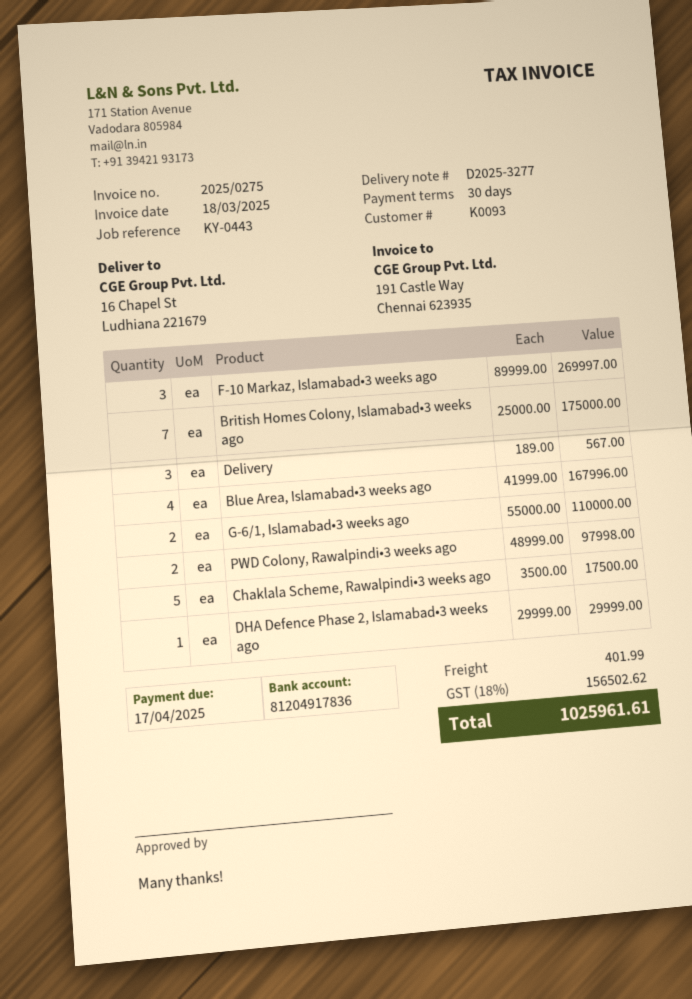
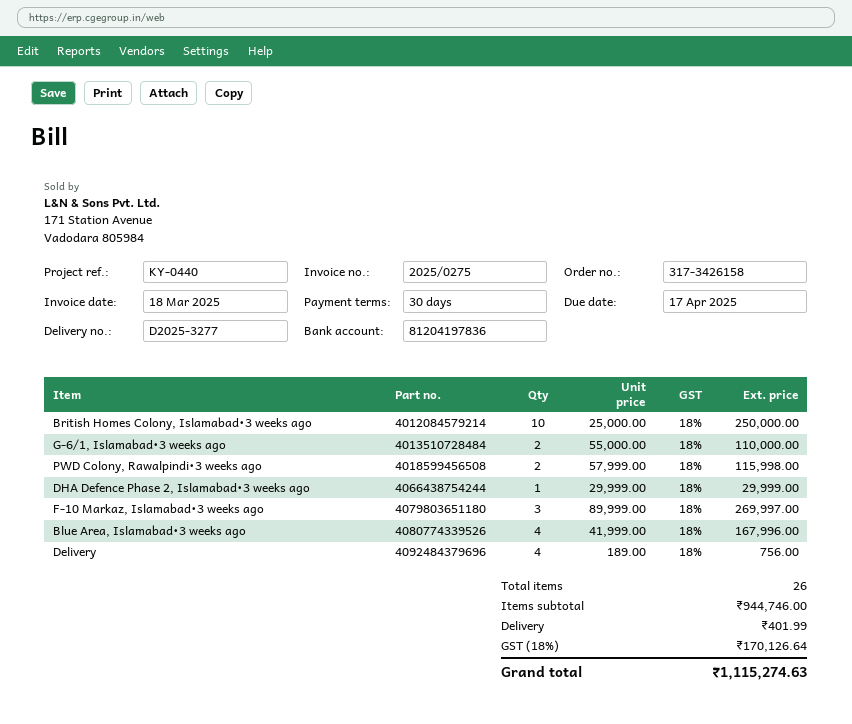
reference: KY-0443 -> KY-0440
bank account: 81204917836 -> 81204197836
British Homes Colony, Islamabad•3 weeks ago: 7 x 25000.00 = 175000.00 -> 10 x 25000.00 = 250000.00
Delivery: 3 x 189.00 = 567.00 -> 4 x 189.00 = 756.00
PWD Colony, Rawalpindi•3 weeks ago: 2 x 48999.00 = 97998.00 -> 2 x 57999.00 = 115998.00
Chaklala Scheme, Rawalpindi•3 weeks ago: 5 x 3500.00 = 17500.00 -> none
tax: 18% = 156502.62 -> 18% = 170126.64
total: 1025961.61 -> 1115274.63

